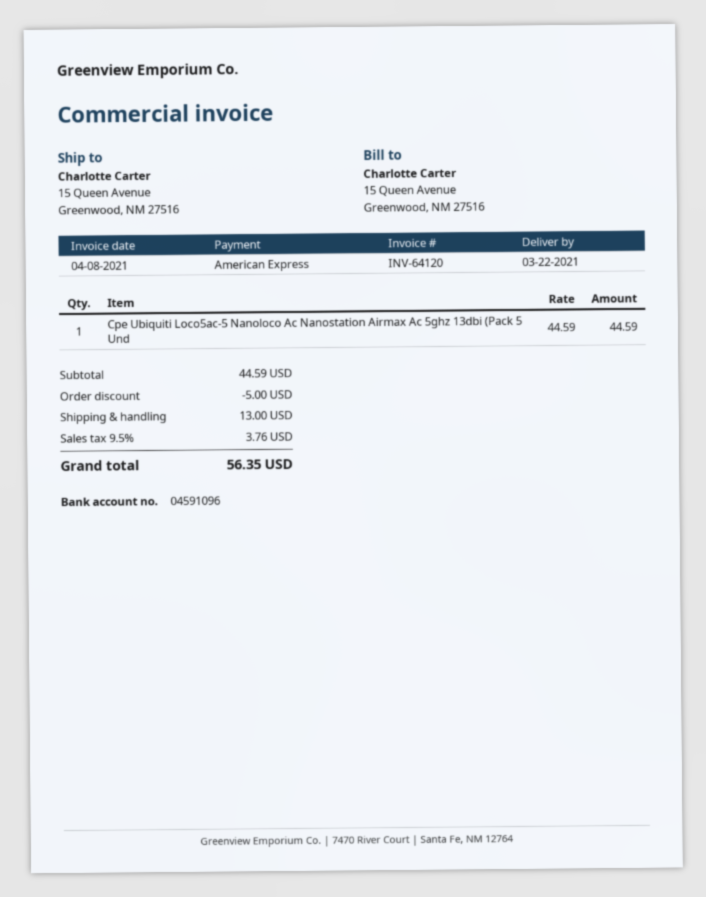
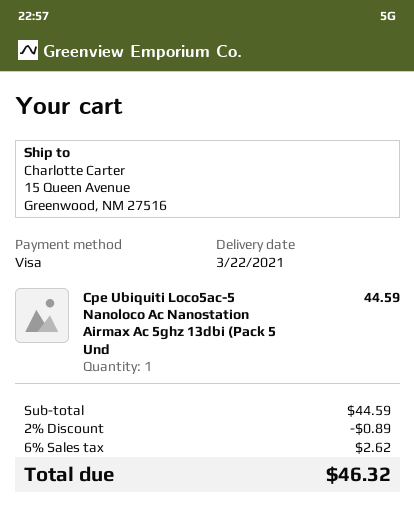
payment method: American Express -> Visa
discount: 5.00 -> 0.89
shipping: 13.00 -> none
tax: 9.5% = 3.76 -> 6% = 2.62
total: 56.35 -> 46.32

